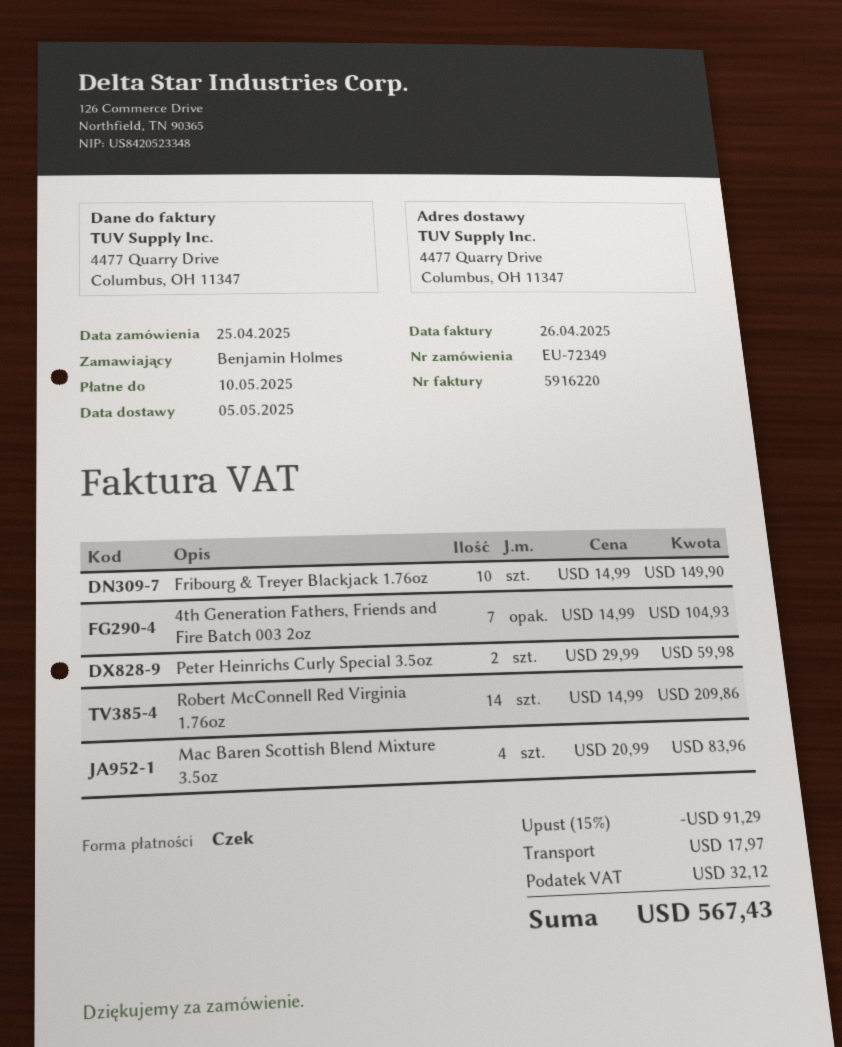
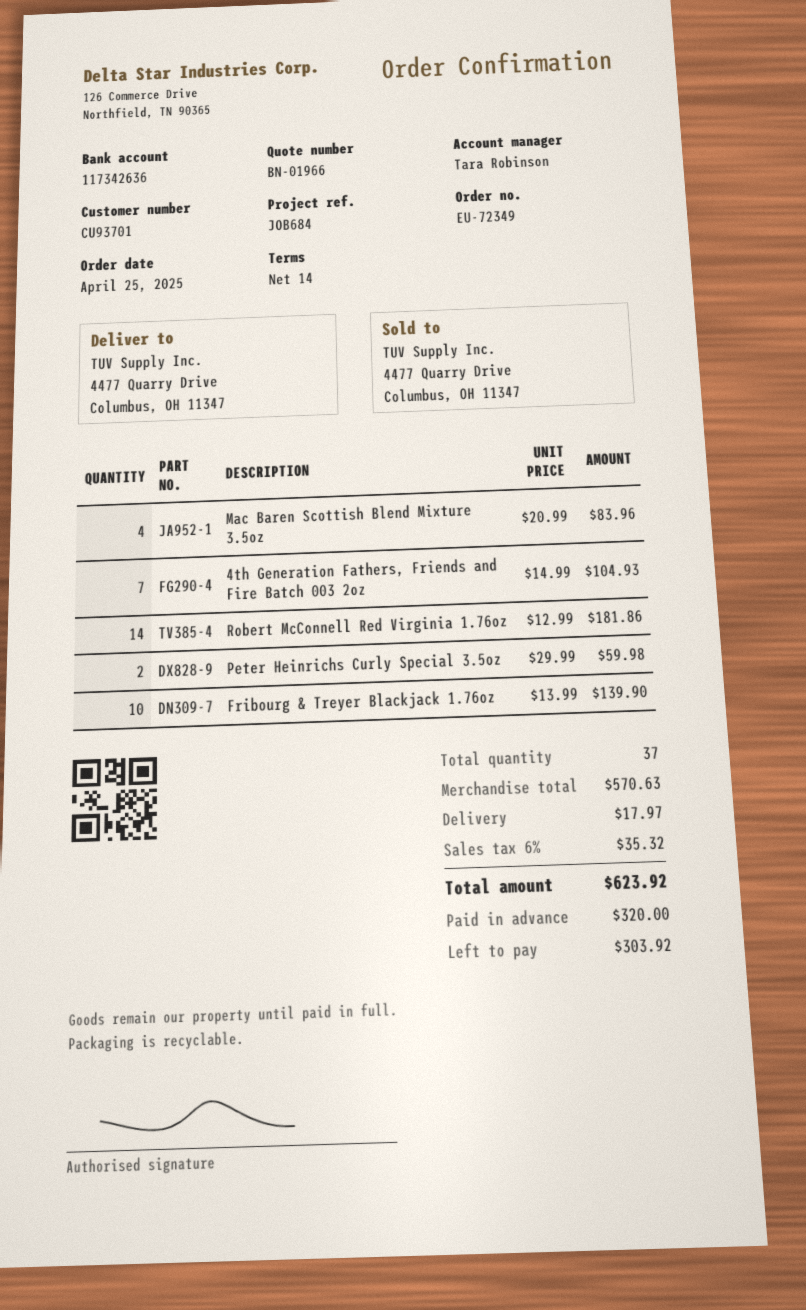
Fribourg & Treyer Blackjack 1.76oz: 10 x 14.99 = 149.90 -> 10 x 13.99 = 139.90
Robert McConnell Red Virginia 1.76oz: 14 x 14.99 = 209.86 -> 14 x 12.99 = 181.86
discount: 15% = 91.29 -> none
tax: 32.12 -> 35.32
total: 567.43 -> 623.92

